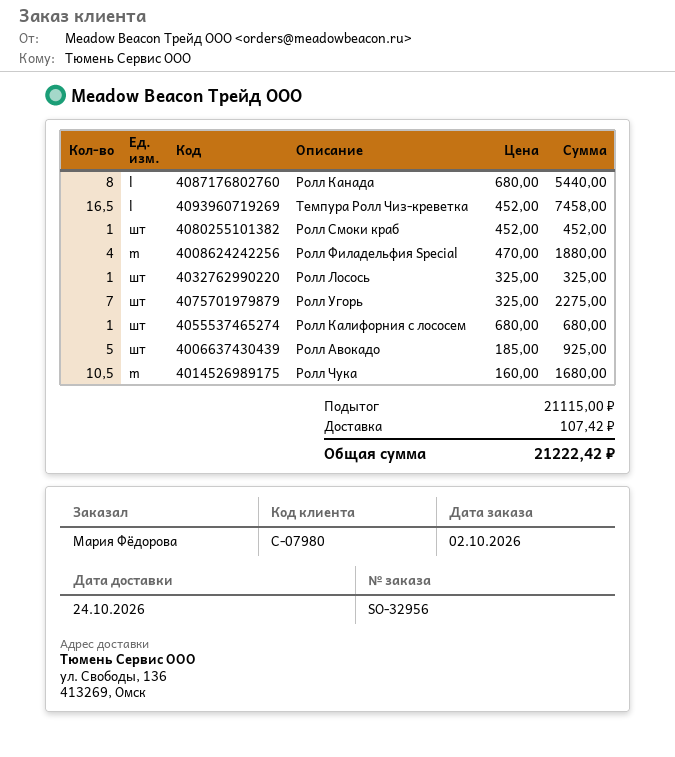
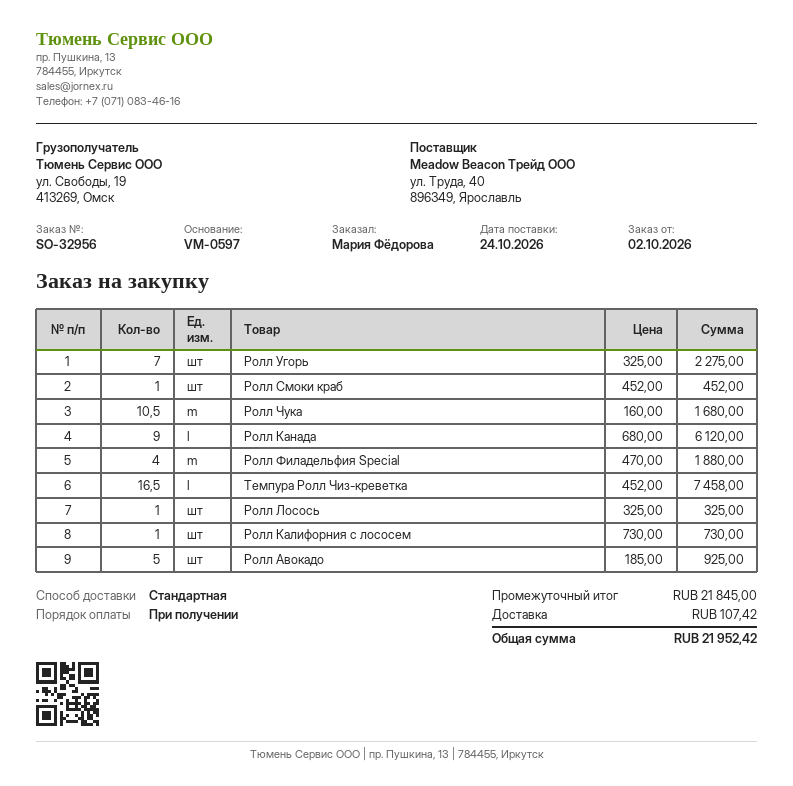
ship to: ул. Свободы, 136, 413269, Омск -> ул. Свободы, 19, 413269, Омск
Ролл Канада: 8 x 680.00 = 5440.00 -> 9 x 680.00 = 6120.00
Ролл Калифорния с лососем: 1 x 680.00 = 680.00 -> 1 x 730.00 = 730.00
subtotal: 21115.00 -> 21845.00
total: 21222.42 -> 21952.42

